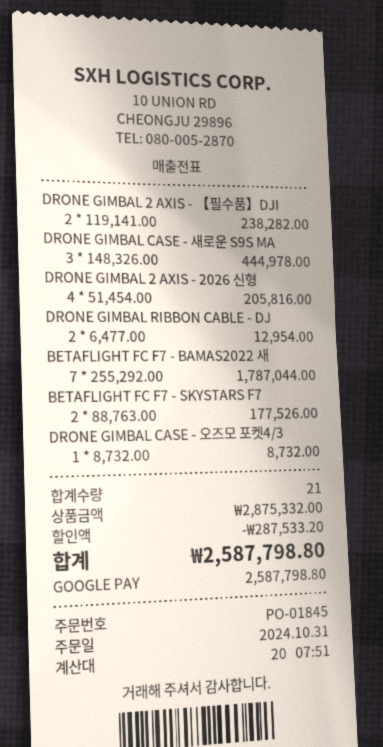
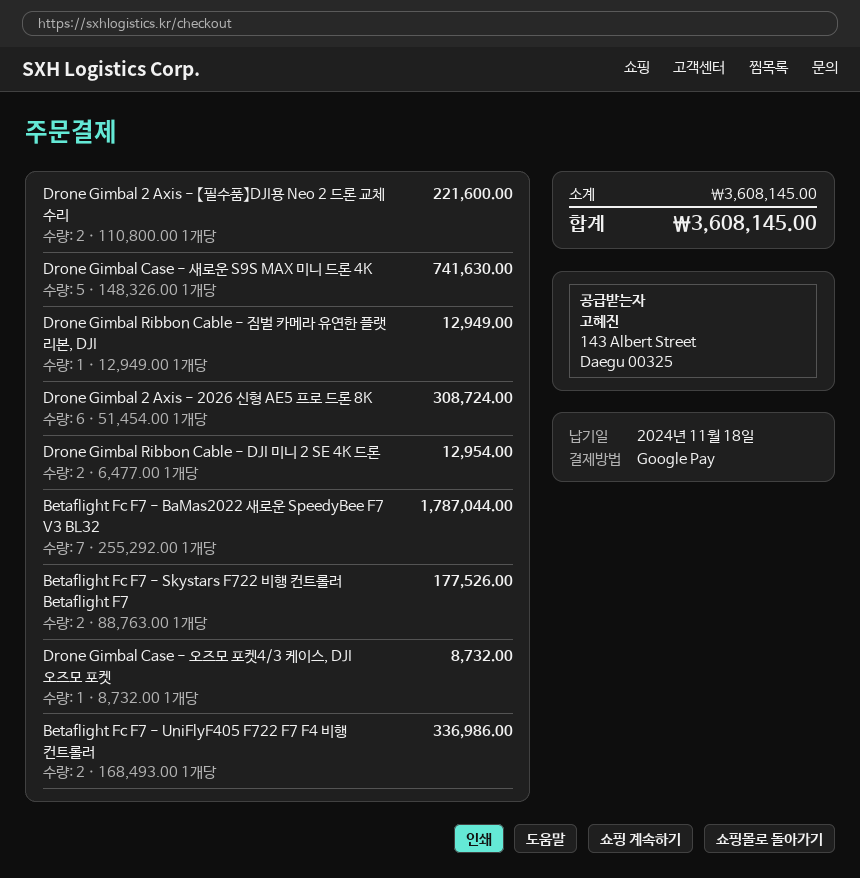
DRONE GIMBAL 2 AXIS - 【필수품】DJI: 2 x 119141.00 = 238282.00 -> 2 x 110800.00 = 221600.00
DRONE GIMBAL CASE - 새로운 S9S MA: 3 x 148326.00 = 444978.00 -> 5 x 148326.00 = 741630.00
DRONE GIMBAL 2 AXIS - 2026 신형: 4 x 51454.00 = 205816.00 -> 6 x 51454.00 = 308724.00
Drone Gimbal Ribbon Cable - 짐벌 카메라 유연한 플랫 리본, DJI: none -> 1 x 12949.00 = 12949.00
Betaflight Fc F7 - UniFlyF405 F722 F7 F4 비행 컨트롤러: none -> 2 x 168493.00 = 336986.00
subtotal: 2875332.00 -> 3608145.00
discount: 287533.20 -> none
total: 2587798.80 -> 3608145.00

